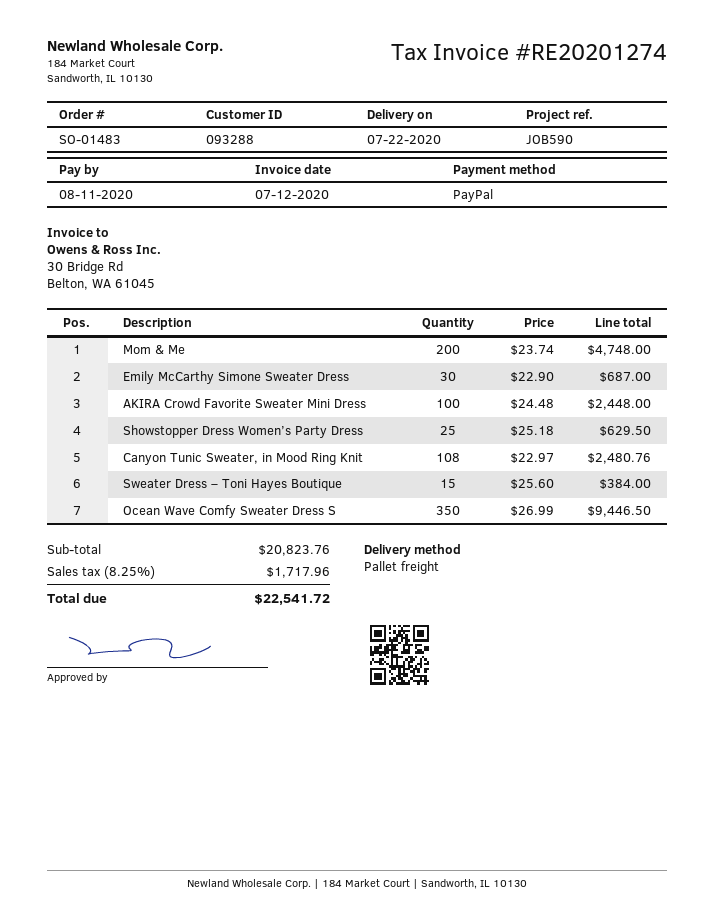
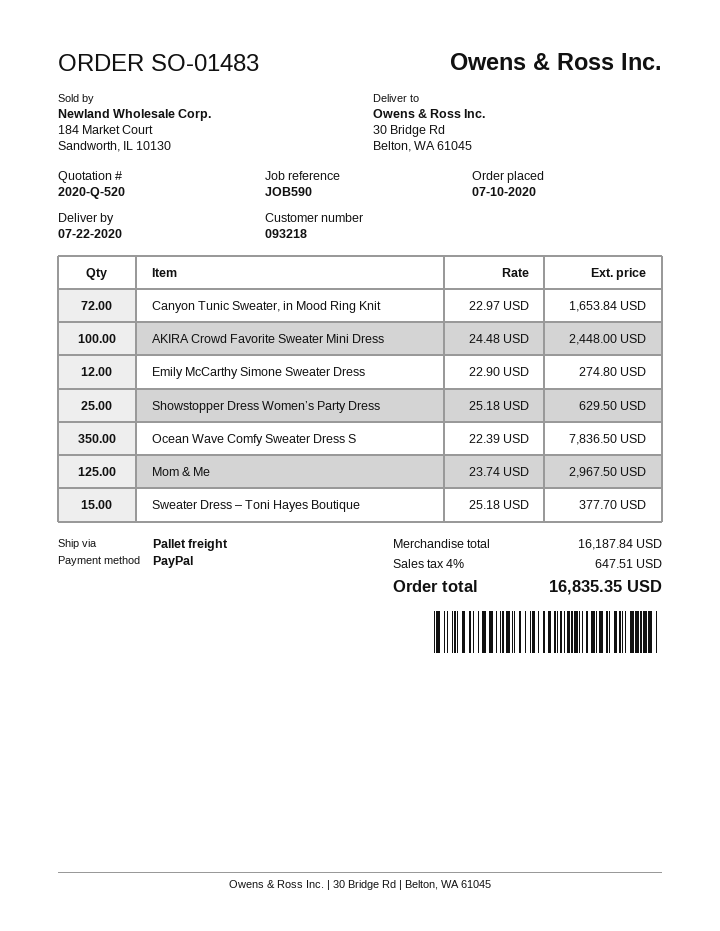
customer number: 093288 -> 093218
Mom & Me: 200 x 23.74 = 4748.00 -> 125 x 23.74 = 2967.50
Emily McCarthy Simone Sweater Dress: 30 x 22.90 = 687.00 -> 12 x 22.90 = 274.80
Canyon Tunic Sweater, in Mood Ring Knit: 108 x 22.97 = 2480.76 -> 72 x 22.97 = 1653.84
Sweater Dress – Toni Hayes Boutique: 15 x 25.60 = 384.00 -> 15 x 25.18 = 377.70
Ocean Wave Comfy Sweater Dress S: 350 x 26.99 = 9446.50 -> 350 x 22.39 = 7836.50
subtotal: 20823.76 -> 16187.84
tax: 8.25% = 1717.96 -> 4% = 647.51
total: 22541.72 -> 16835.35

